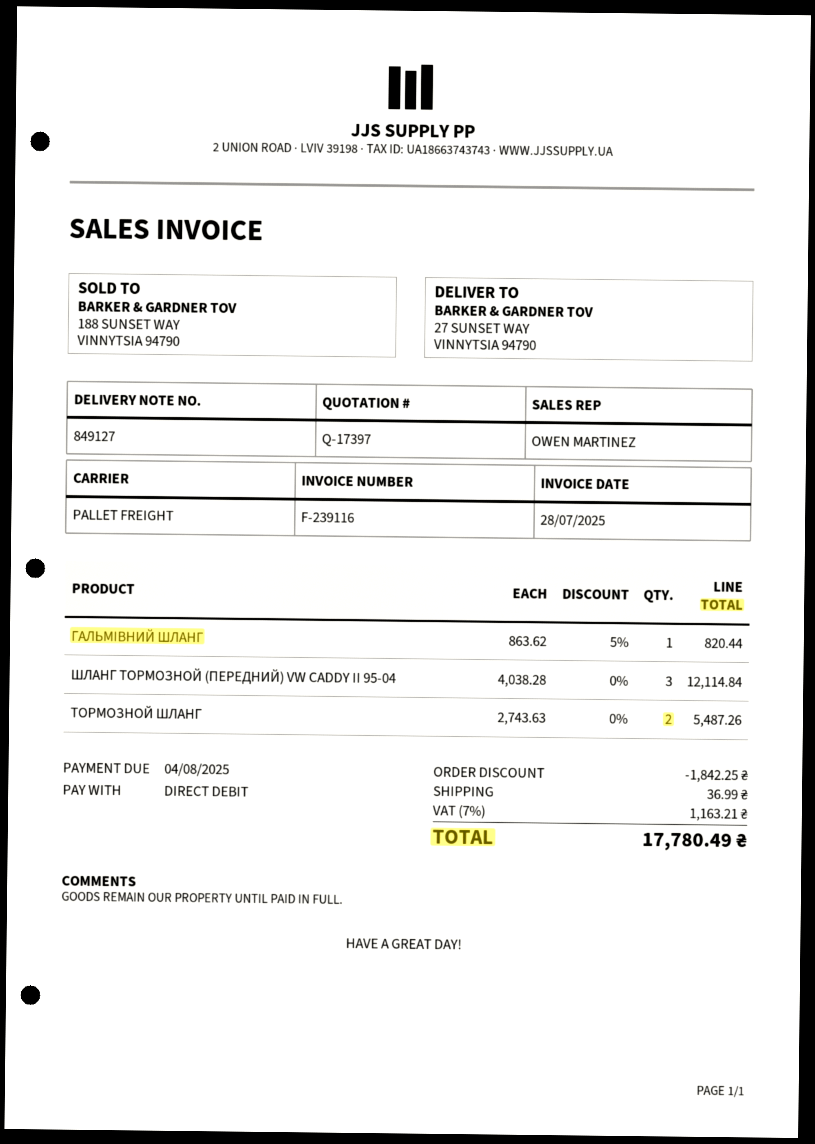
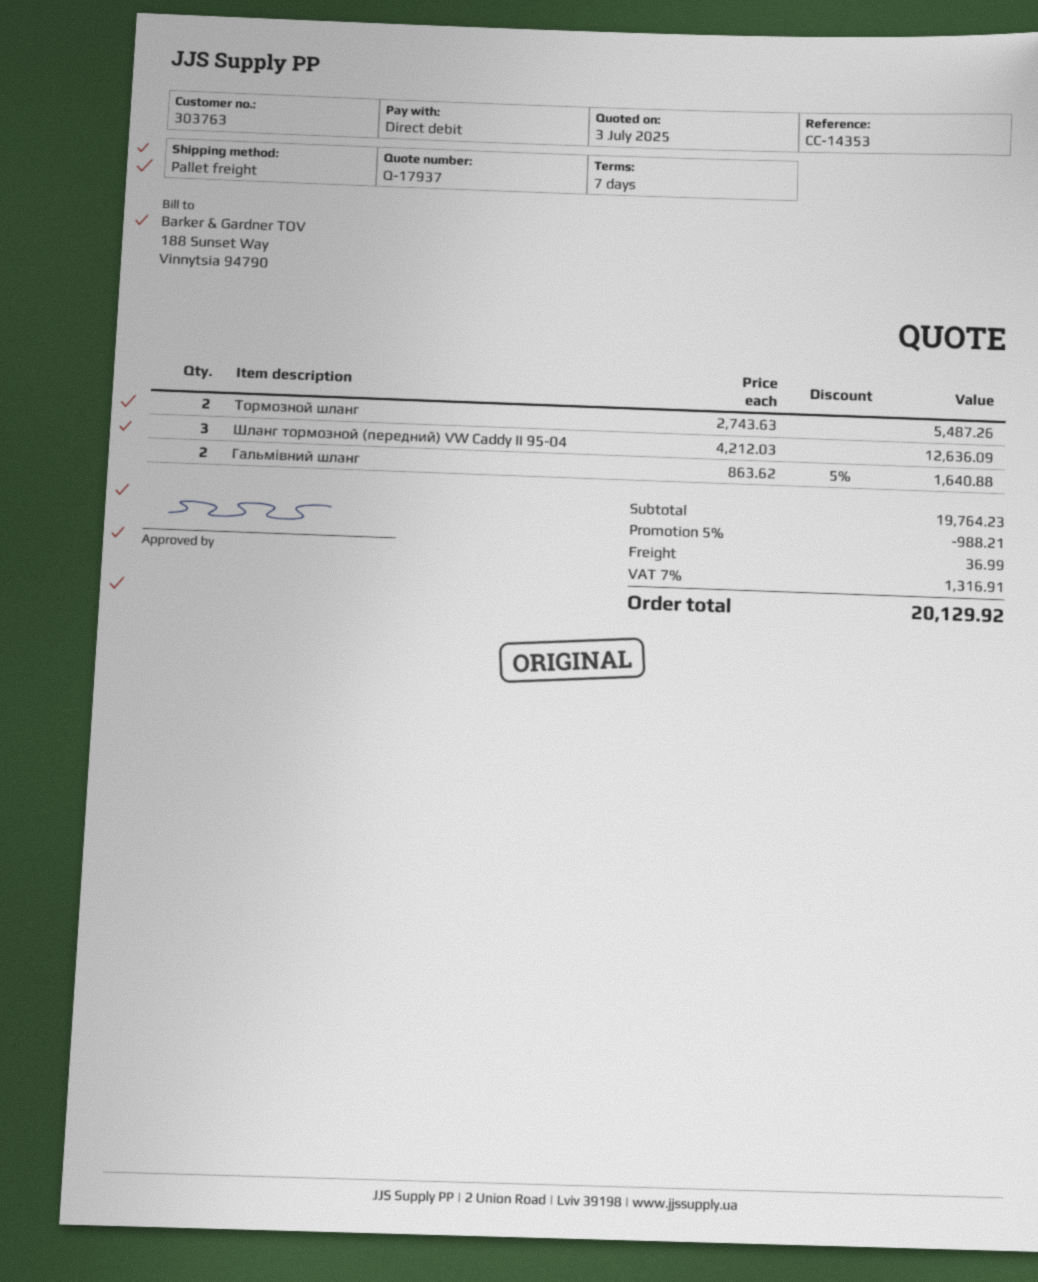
quote number: Q-17397 -> Q-17937
ГАЛЬМІВНИЙ ШЛАНГ: 1 x 863.62 - 5% = 820.44 -> 2 x 863.62 - 5% = 1640.88
ШЛАНГ ТОРМОЗНОЙ (ПЕРЕДНИЙ) VW CADDY II 95-04: 3 x 4038.28 = 12114.84 -> 3 x 4212.03 = 12636.09
discount: 1842.25 -> 988.21
tax: 7% = 1163.21 -> 7% = 1316.91
total: 17780.49 -> 20129.92

